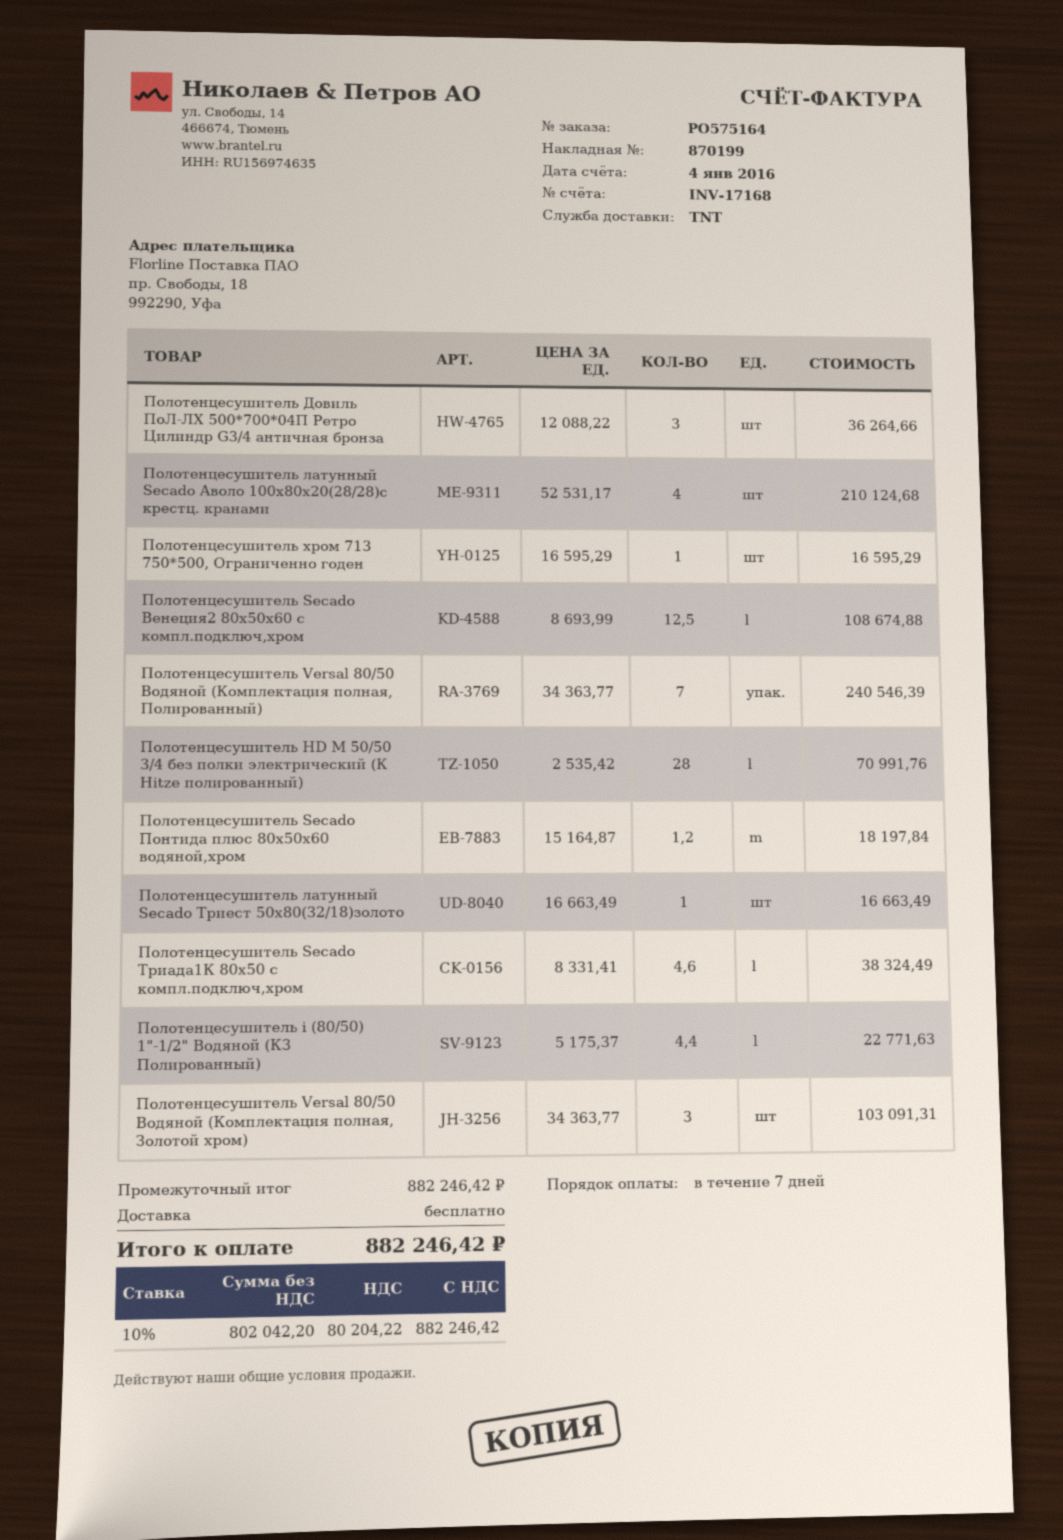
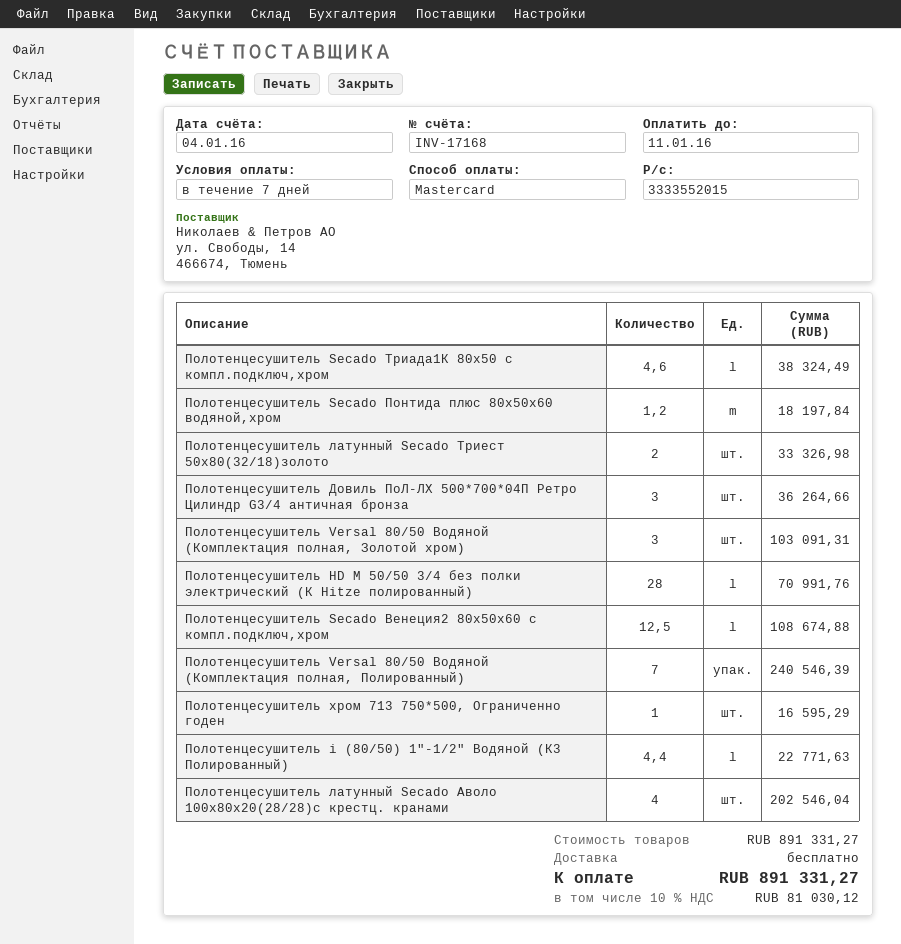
Полотенцесушитель латунный Secado Аволо 100х80х20(28/28)с крестц. кранами: 4 for 210124.68 -> 4 for 202546.04
Полотенцесушитель латунный Secado Триест 50х80(32/18)золото: 1 for 16663.49 -> 2 for 33326.98
subtotal: 882246.42 -> 891331.27
tax: 10% = 80204.22 -> 10% = 81030.12
total: 882246.42 -> 891331.27

